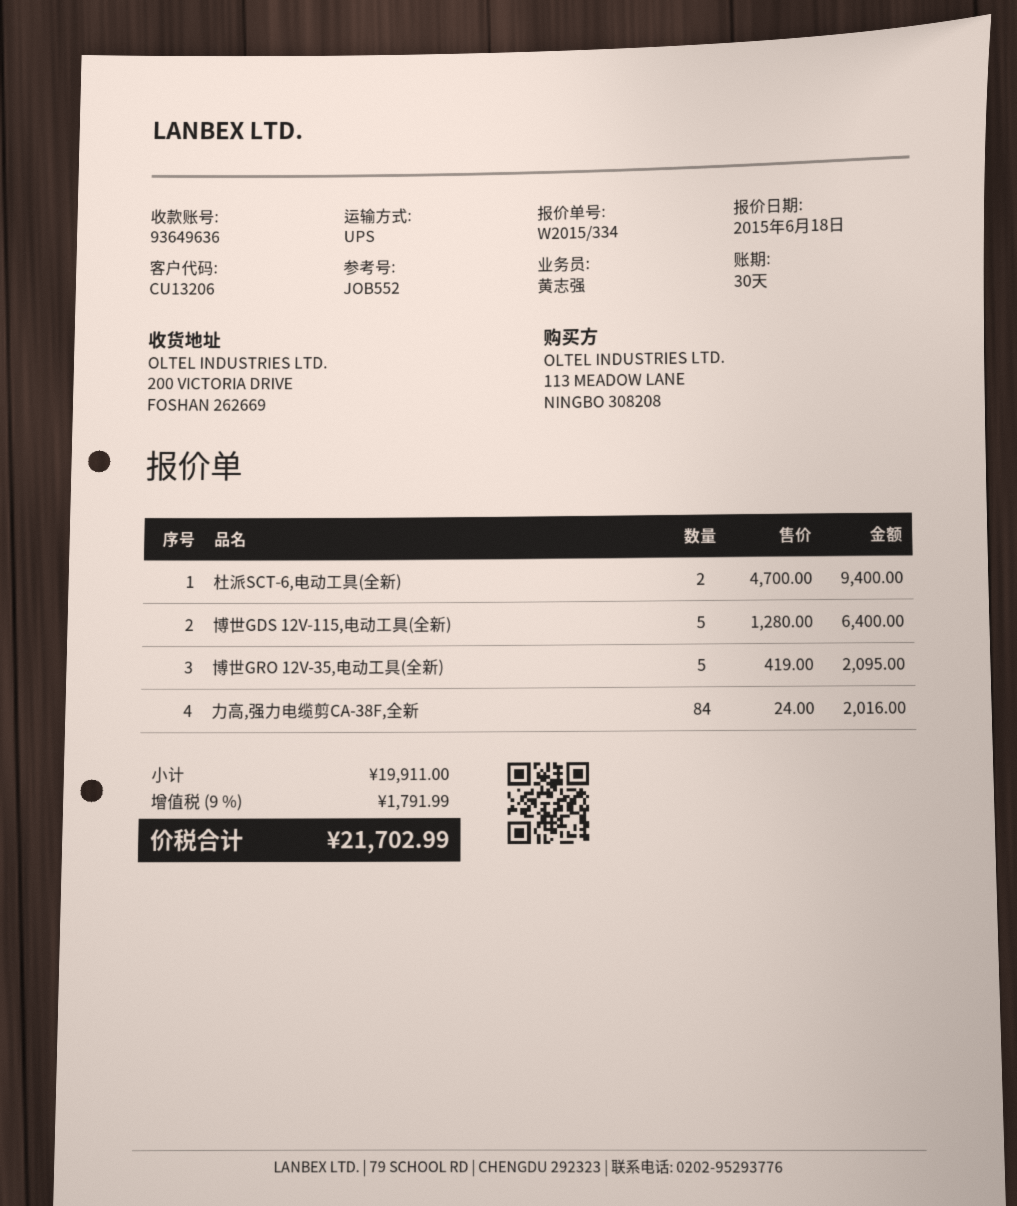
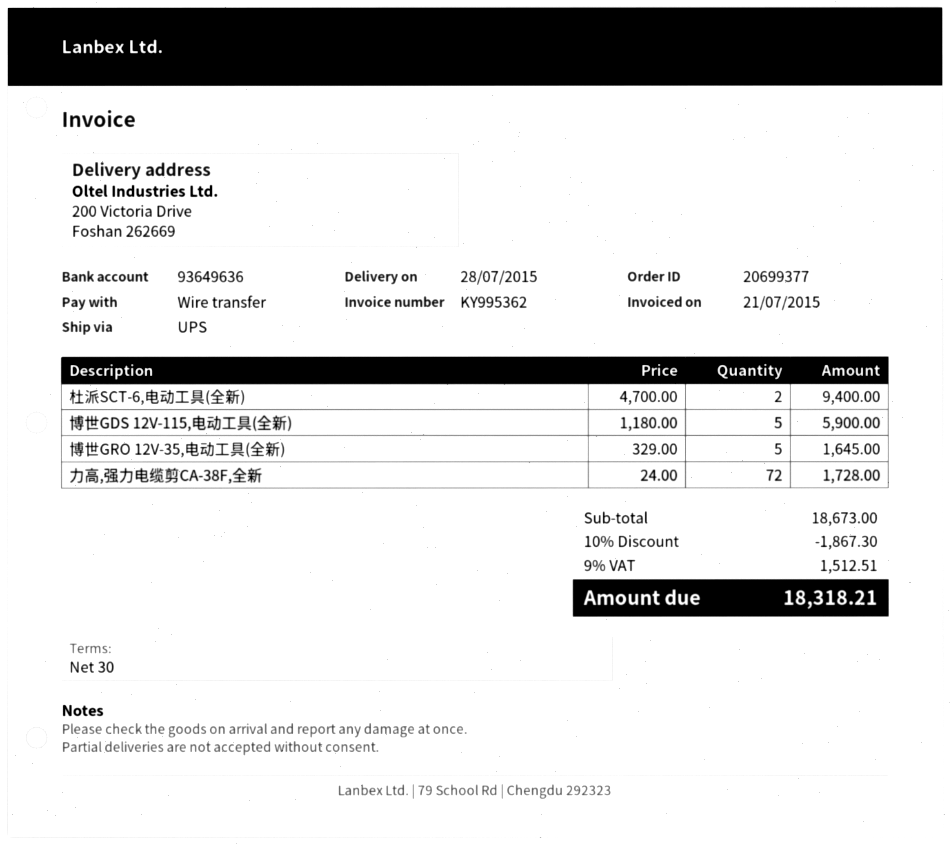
博世GDS 12V-115,电动工具(全新): 5 x 1280.00 = 6400.00 -> 5 x 1180.00 = 5900.00
博世GRO 12V-35,电动工具(全新): 5 x 419.00 = 2095.00 -> 5 x 329.00 = 1645.00
力高,强力电缆剪CA-38F,全新: 84 x 24.00 = 2016.00 -> 72 x 24.00 = 1728.00
subtotal: 19911.00 -> 18673.00
discount: none -> 10% = 1867.30
tax: 9% = 1791.99 -> 9% = 1512.51
total: 21702.99 -> 18318.21

